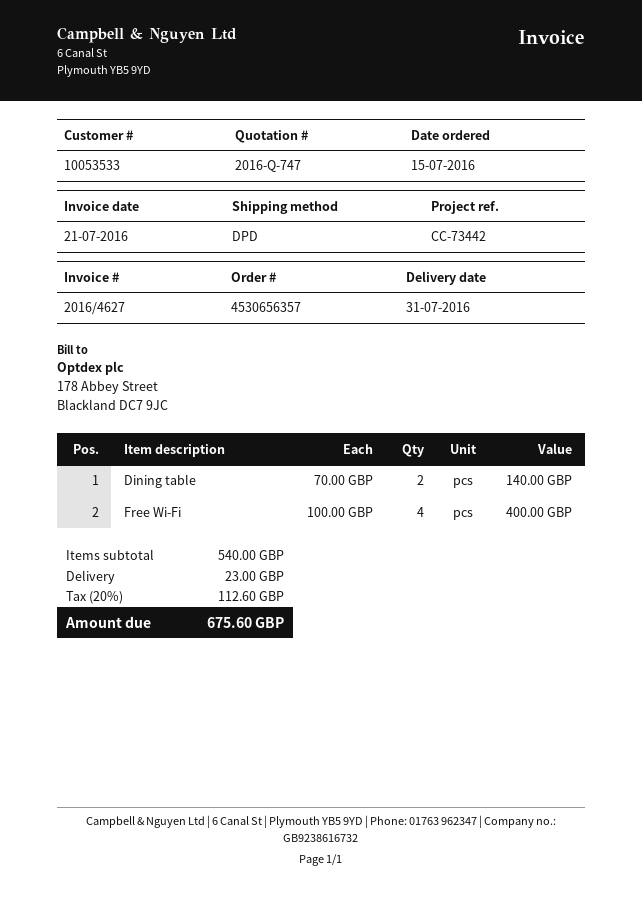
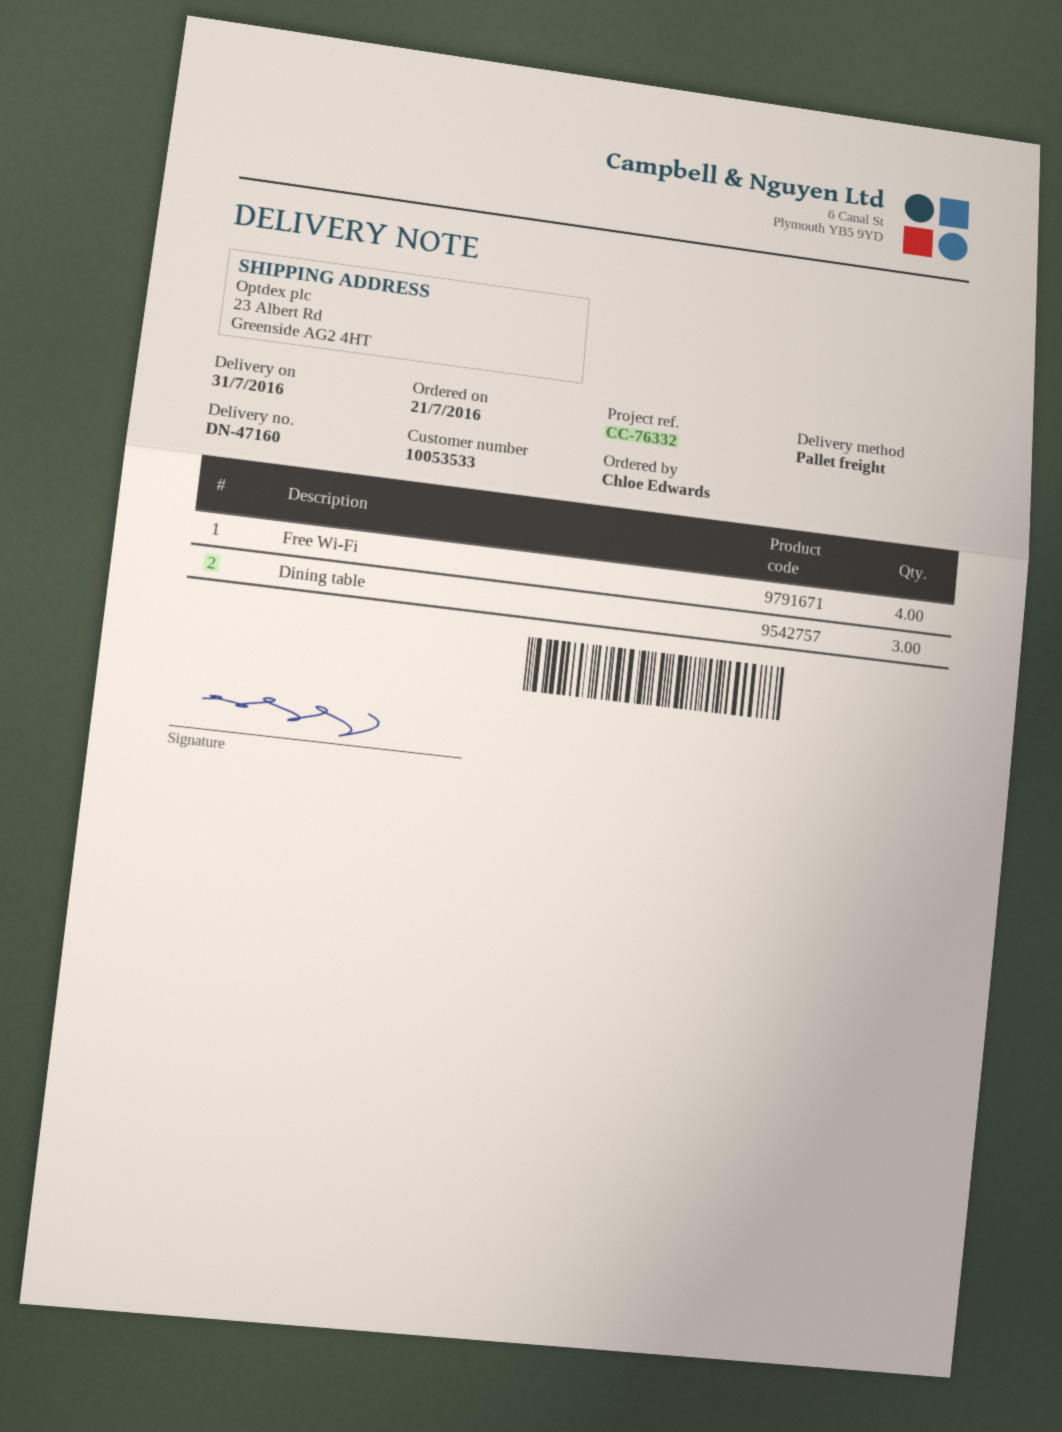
order date: 2016-07-15 -> 2016-07-21
reference: CC-73442 -> CC-76332
shipping method: DPD -> pallet freight
Dining table: 2 -> 3

